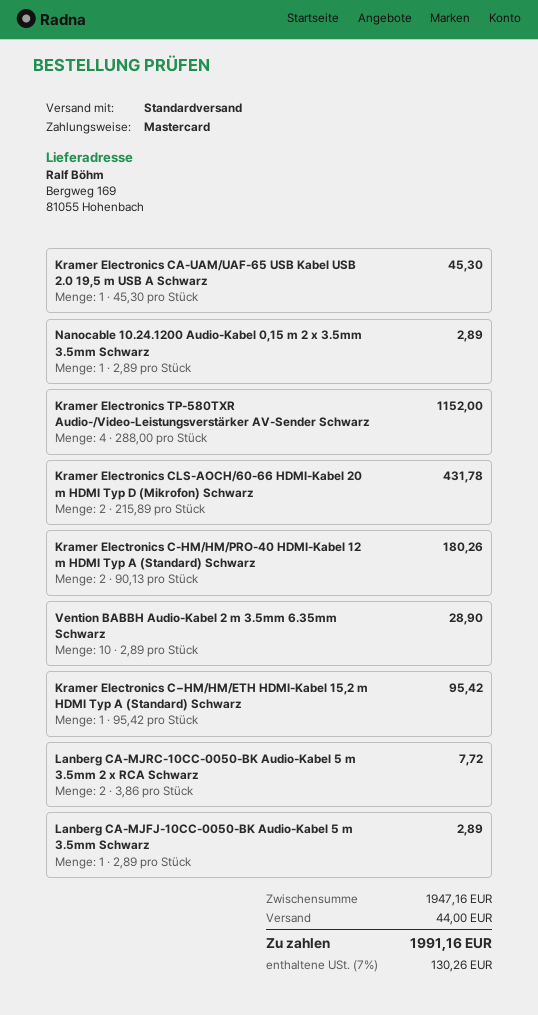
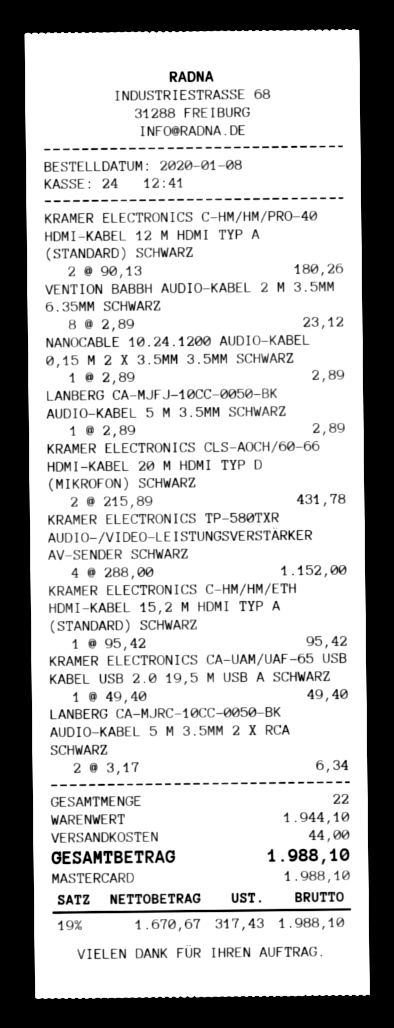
Kramer Electronics CA-UAM/UAF-65 USB Kabel USB 2.0 19,5 m USB A Schwarz: 1 x 45.30 = 45.30 -> 1 x 49.40 = 49.40
Vention BABBH Audio-Kabel 2 m 3.5mm 6.35mm Schwarz: 10 x 2.89 = 28.90 -> 8 x 2.89 = 23.12
Lanberg CA-MJRC-10CC-0050-BK Audio-Kabel 5 m 3.5mm 2 x RCA Schwarz: 2 x 3.86 = 7.72 -> 2 x 3.17 = 6.34
subtotal: 1947.16 -> 1944.10
tax: 7% = 130.26 -> 19% = 317.43
total: 1991.16 -> 1988.10

